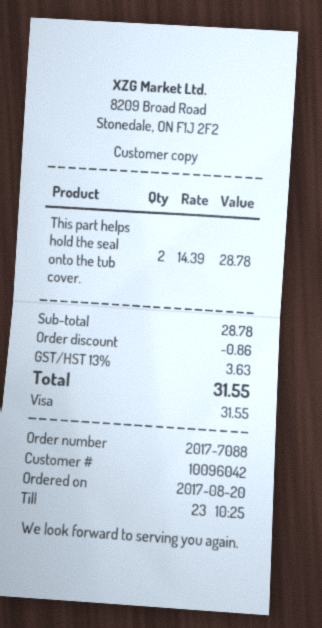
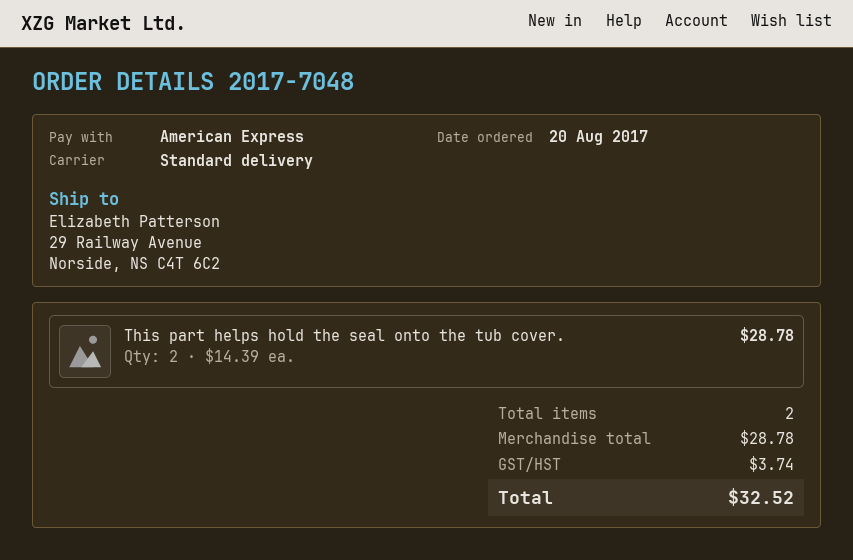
order number: 2017-7088 -> 2017-7048
payment method: Visa -> American Express
discount: 0.86 -> none
tax: 3.63 -> 3.74
total: 31.55 -> 32.52

